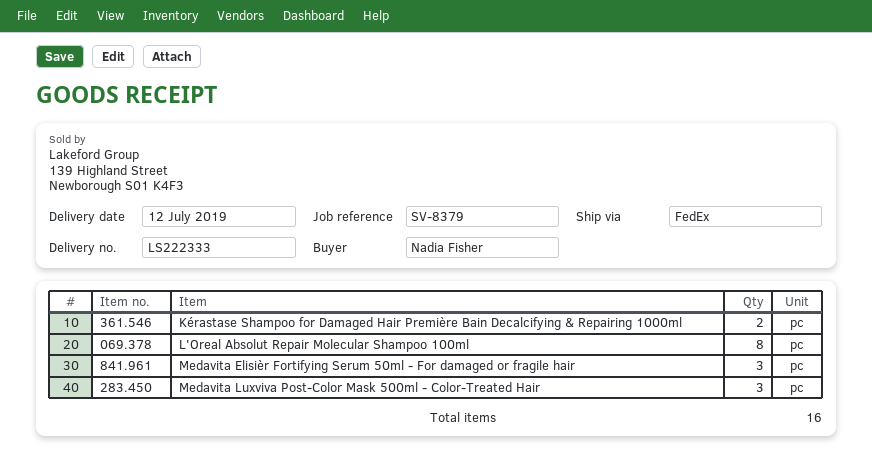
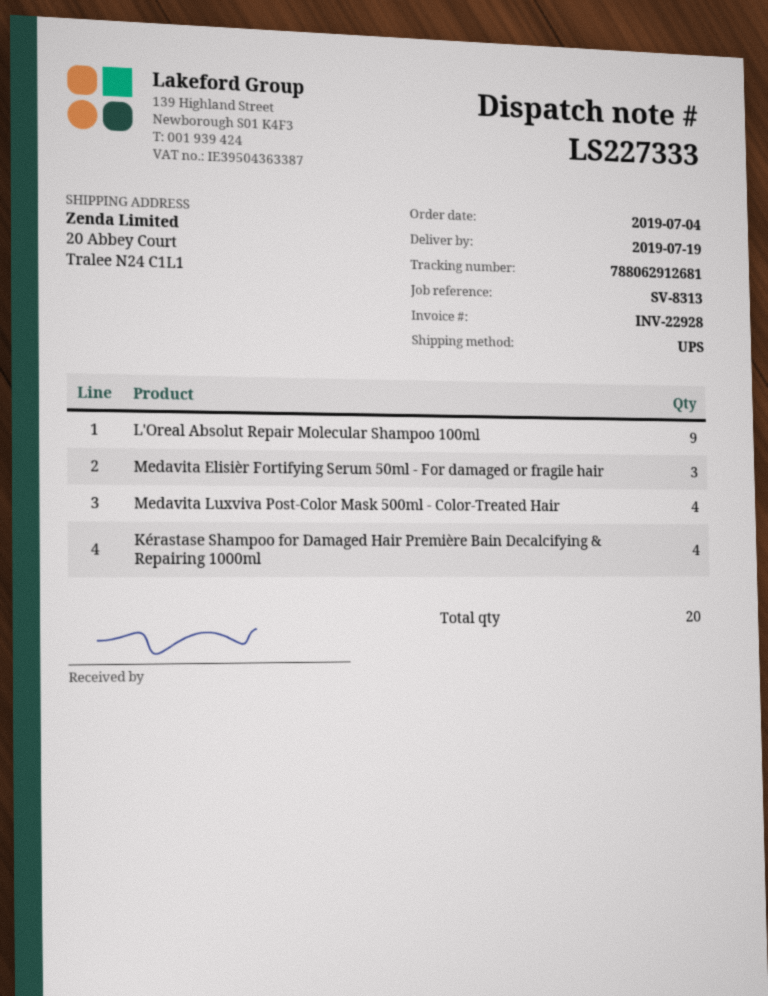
delivery note number: LS222333 -> LS227333
delivery date: 2019-07-12 -> 2019-07-19
reference: SV-8379 -> SV-8313
shipping method: FedEx -> UPS
Kérastase Shampoo for Damaged Hair Première Bain Decalcifying & Repairing 1000ml: 2 -> 4
L'Oreal Absolut Repair Molecular Shampoo 100ml: 8 -> 9
Medavita Luxviva Post-Color Mask 500ml - Color-Treated Hair: 3 -> 4
total quantity: 16 -> 20

